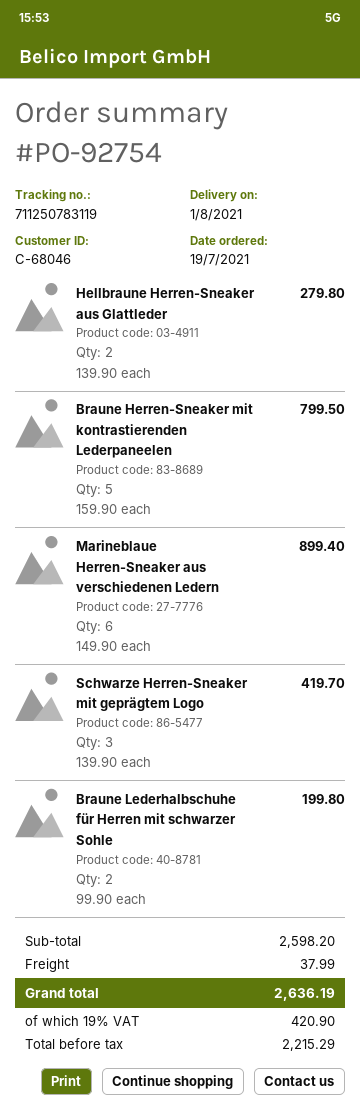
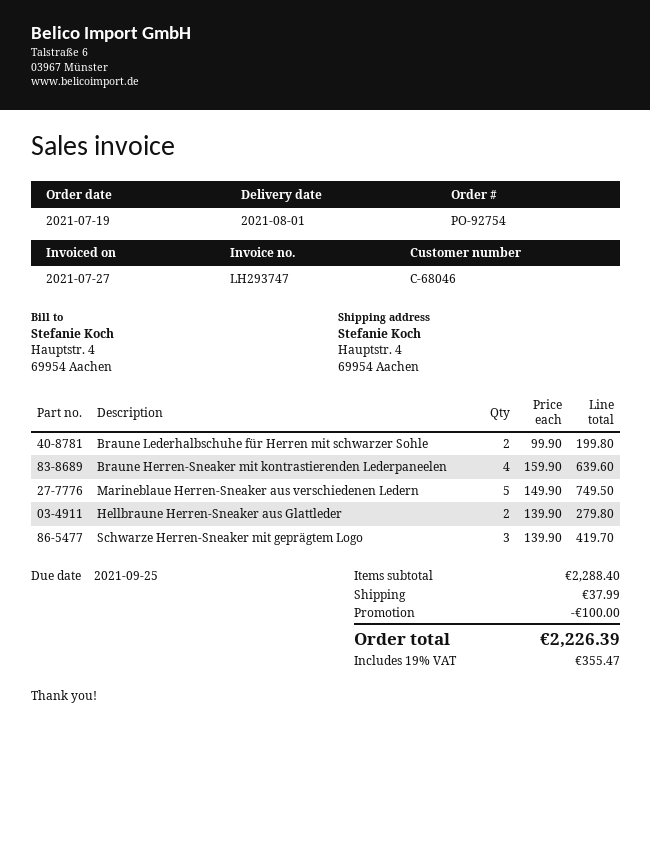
Braune Herren-Sneaker mit kontrastierenden Lederpaneelen: 5 x 159.90 = 799.50 -> 4 x 159.90 = 639.60
Marineblaue Herren-Sneaker aus verschiedenen Ledern: 6 x 149.90 = 899.40 -> 5 x 149.90 = 749.50
subtotal: 2598.20 -> 2288.40
discount: none -> 100.00
tax: 19% = 420.90 -> 19% = 355.47
total: 2636.19 -> 2226.39

